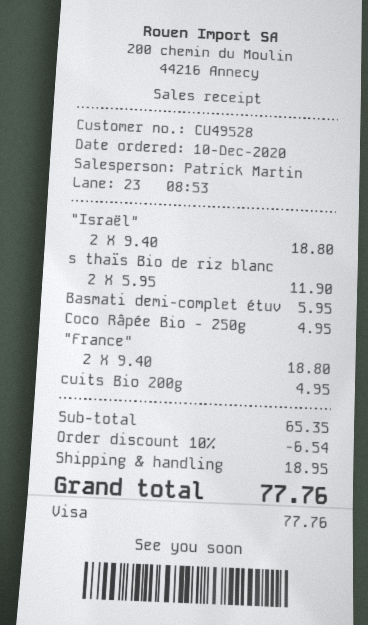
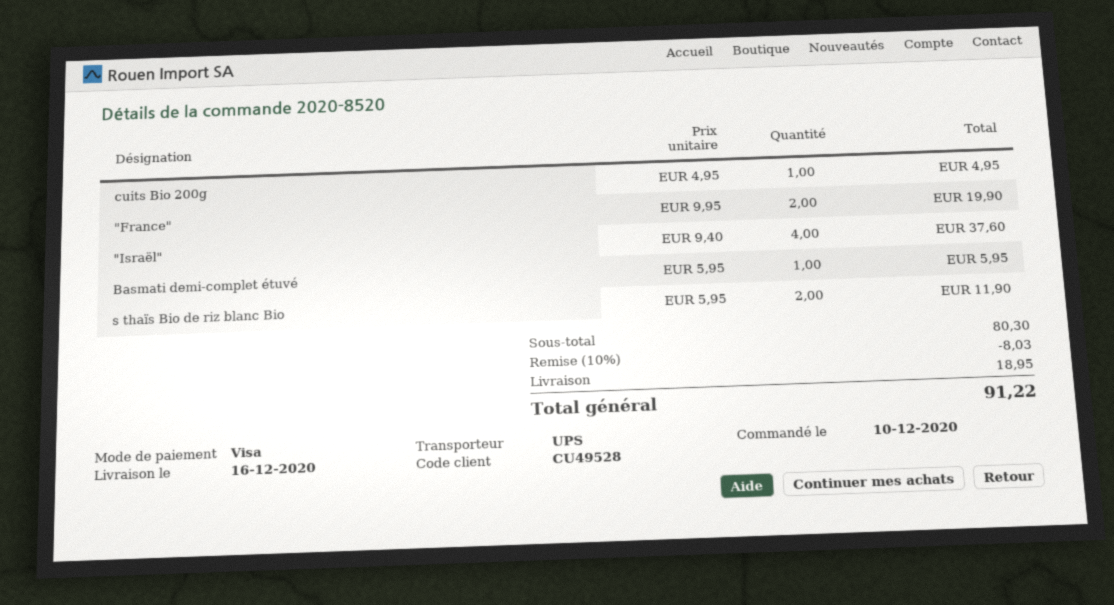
"Israël": 2 x 9.40 = 18.80 -> 4 x 9.40 = 37.60
Coco Râpée Bio - 250g: 1 x 4.95 = 4.95 -> none
"France": 2 x 9.40 = 18.80 -> 2 x 9.95 = 19.90
subtotal: 65.35 -> 80.30
discount: 10% = 6.54 -> 10% = 8.03
total: 77.76 -> 91.22

